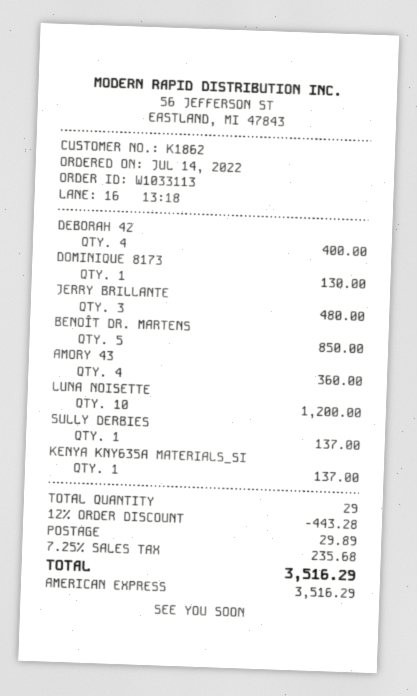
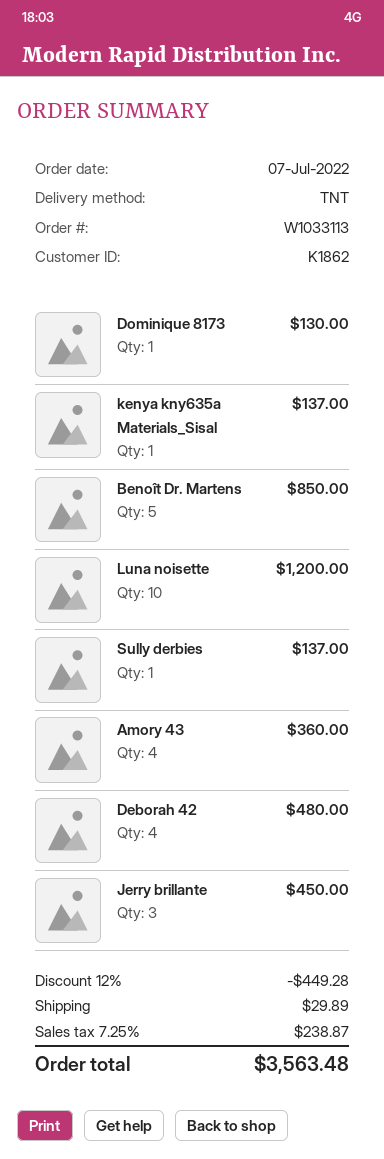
order date: 2022-07-14 -> 2022-07-07
DEBORAH 42: 4 for 400.00 -> 4 for 480.00
JERRY BRILLANTE: 3 for 480.00 -> 3 for 450.00
discount: 12% = 443.28 -> 12% = 449.28
tax: 7.25% = 235.68 -> 7.25% = 238.87
total: 3516.29 -> 3563.48

